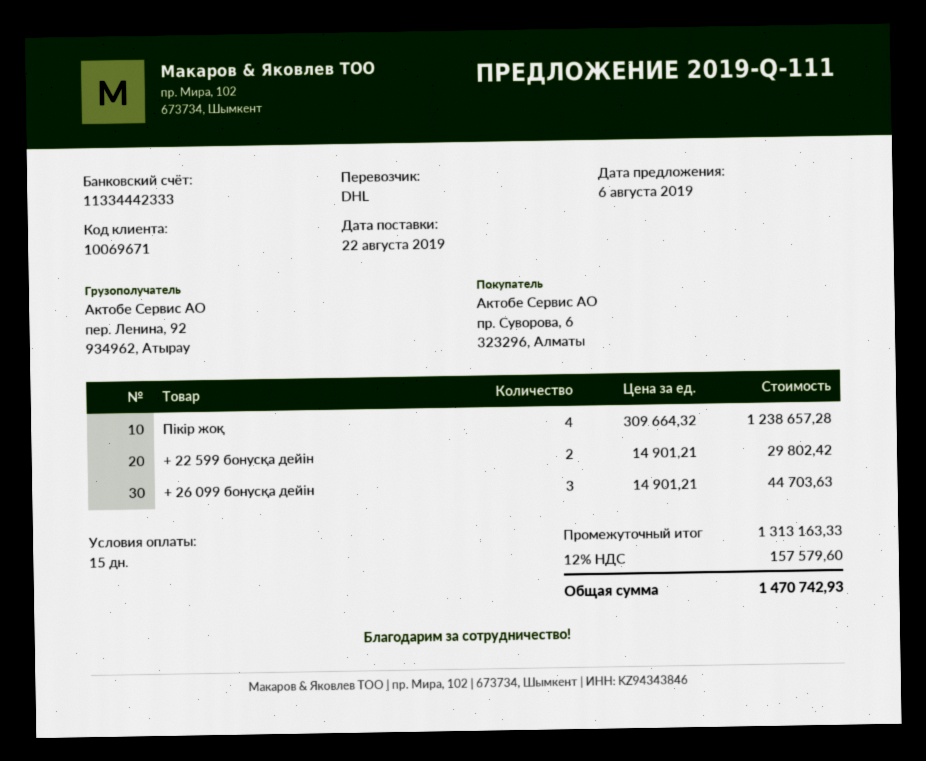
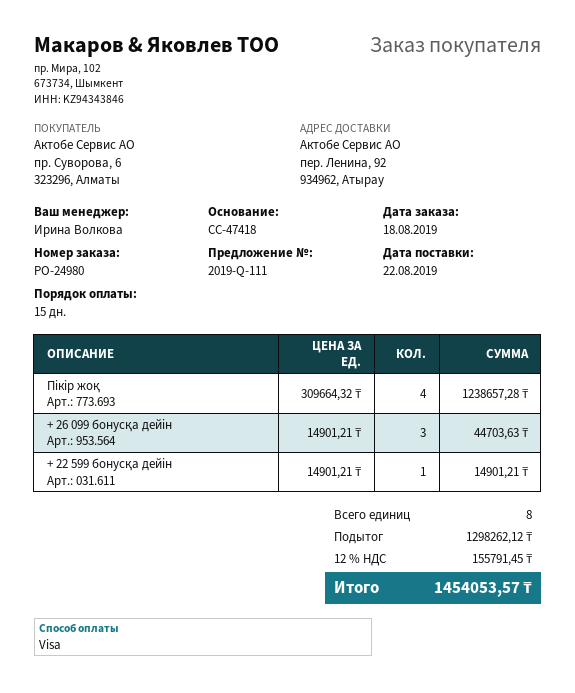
+ 22 599 бонусқа дейін: 2 x 14901.21 = 29802.42 -> 1 x 14901.21 = 14901.21
subtotal: 1313163.33 -> 1298262.12
tax: 12% = 157579.60 -> 12% = 155791.45
total: 1470742.93 -> 1454053.57

